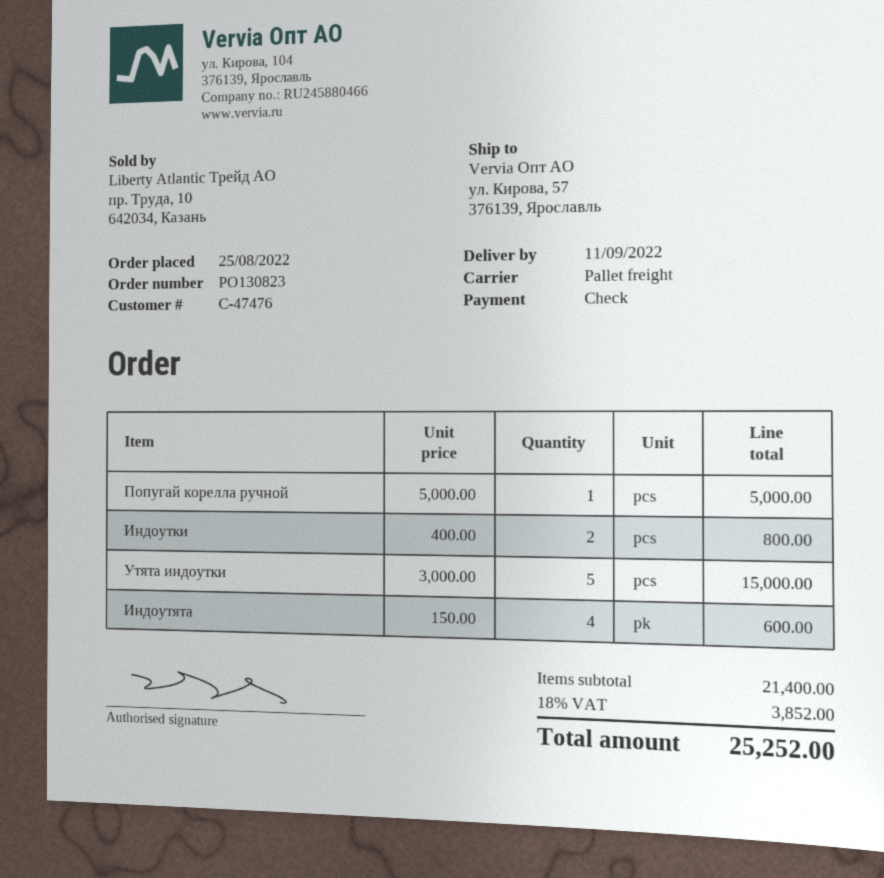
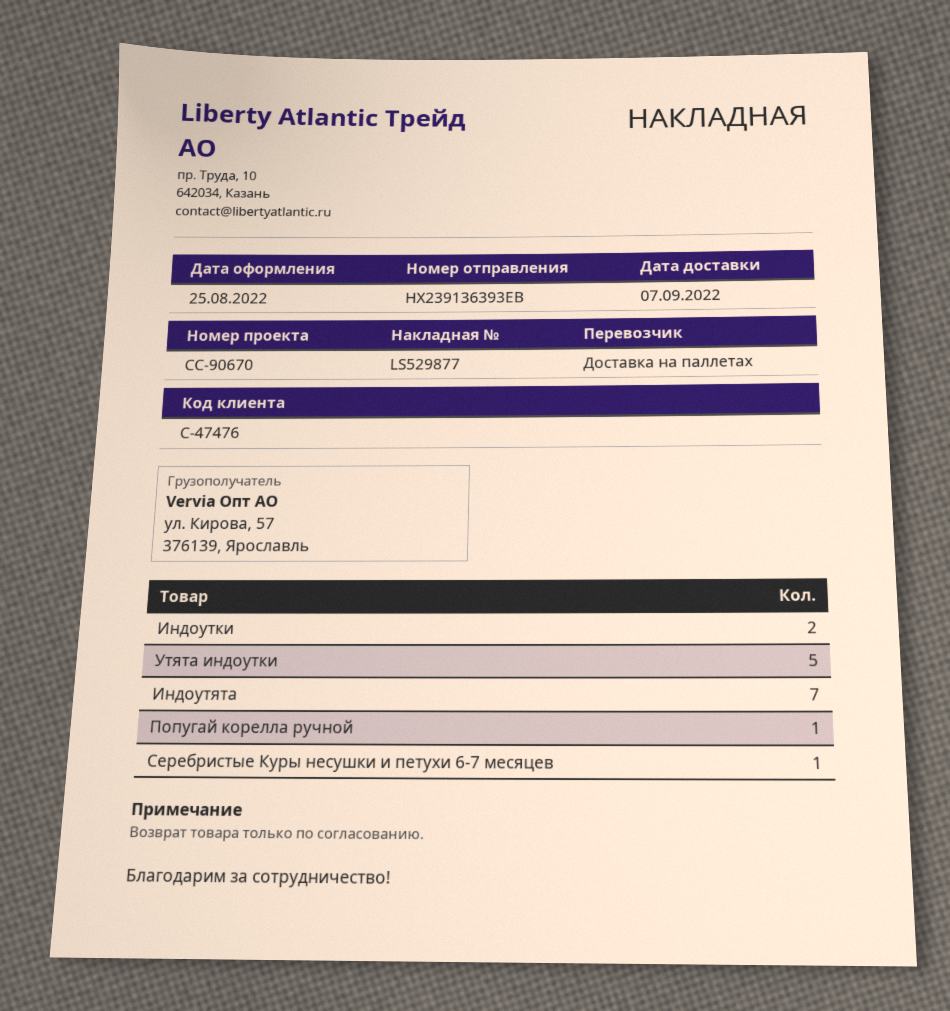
delivery date: 2022-09-11 -> 2022-09-07
Индоутята: 4 -> 7
Серебристые Куры несушки и петухи 6-7 месяцев: none -> 1

